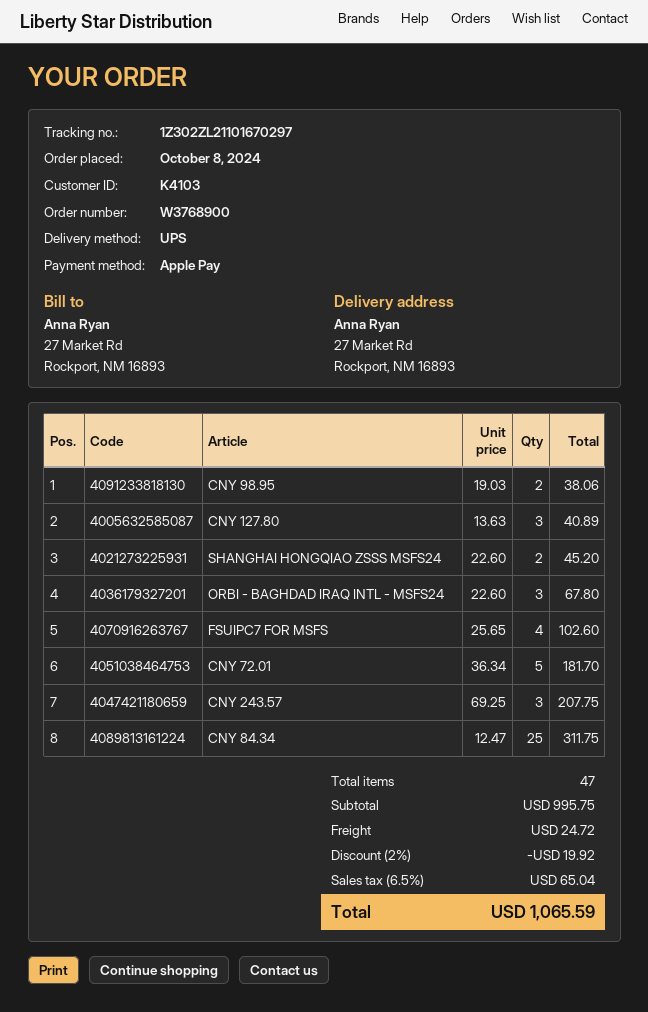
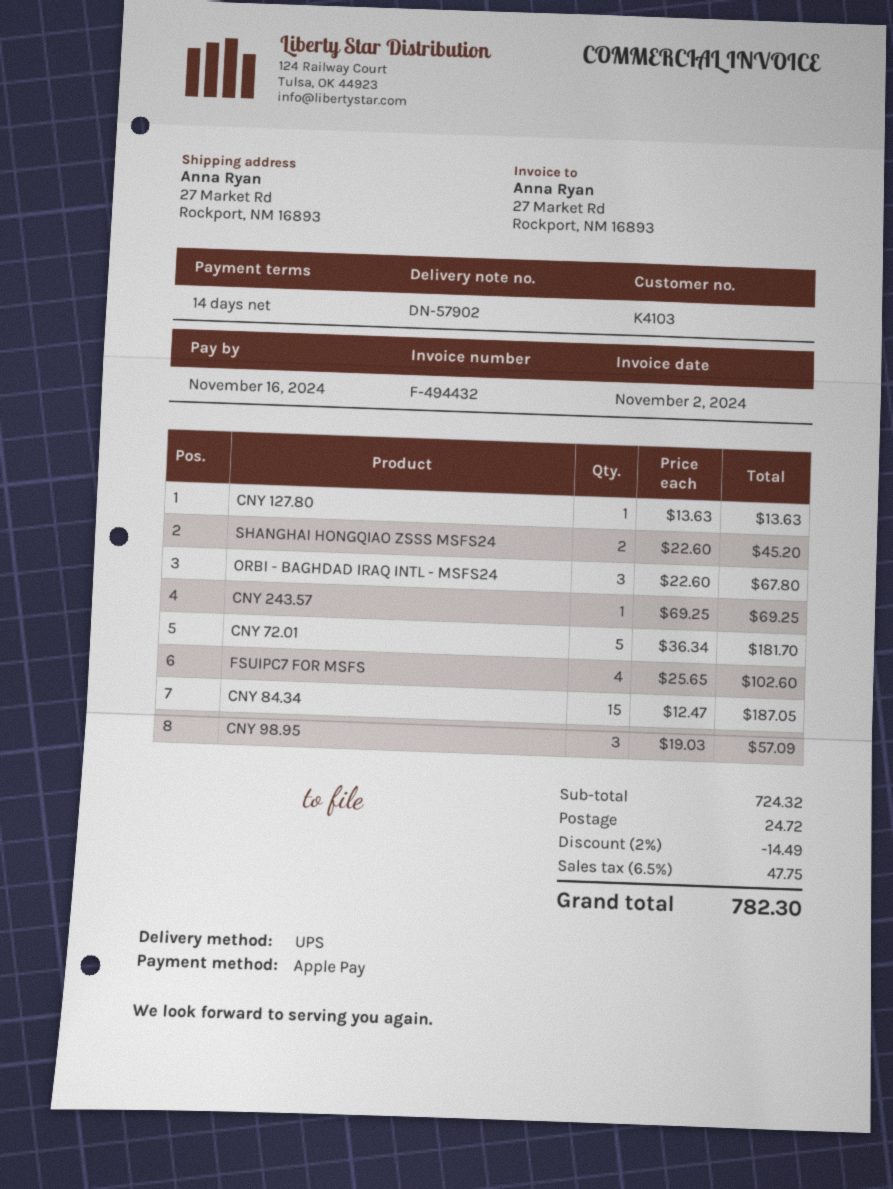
CNY 98.95: 2 x 19.03 = 38.06 -> 3 x 19.03 = 57.09
CNY 127.80: 3 x 13.63 = 40.89 -> 1 x 13.63 = 13.63
CNY 243.57: 3 x 69.25 = 207.75 -> 1 x 69.25 = 69.25
CNY 84.34: 25 x 12.47 = 311.75 -> 15 x 12.47 = 187.05
subtotal: 995.75 -> 724.32
discount: 2% = 19.92 -> 2% = 14.49
tax: 6.5% = 65.04 -> 6.5% = 47.75
total: 1065.59 -> 782.30

